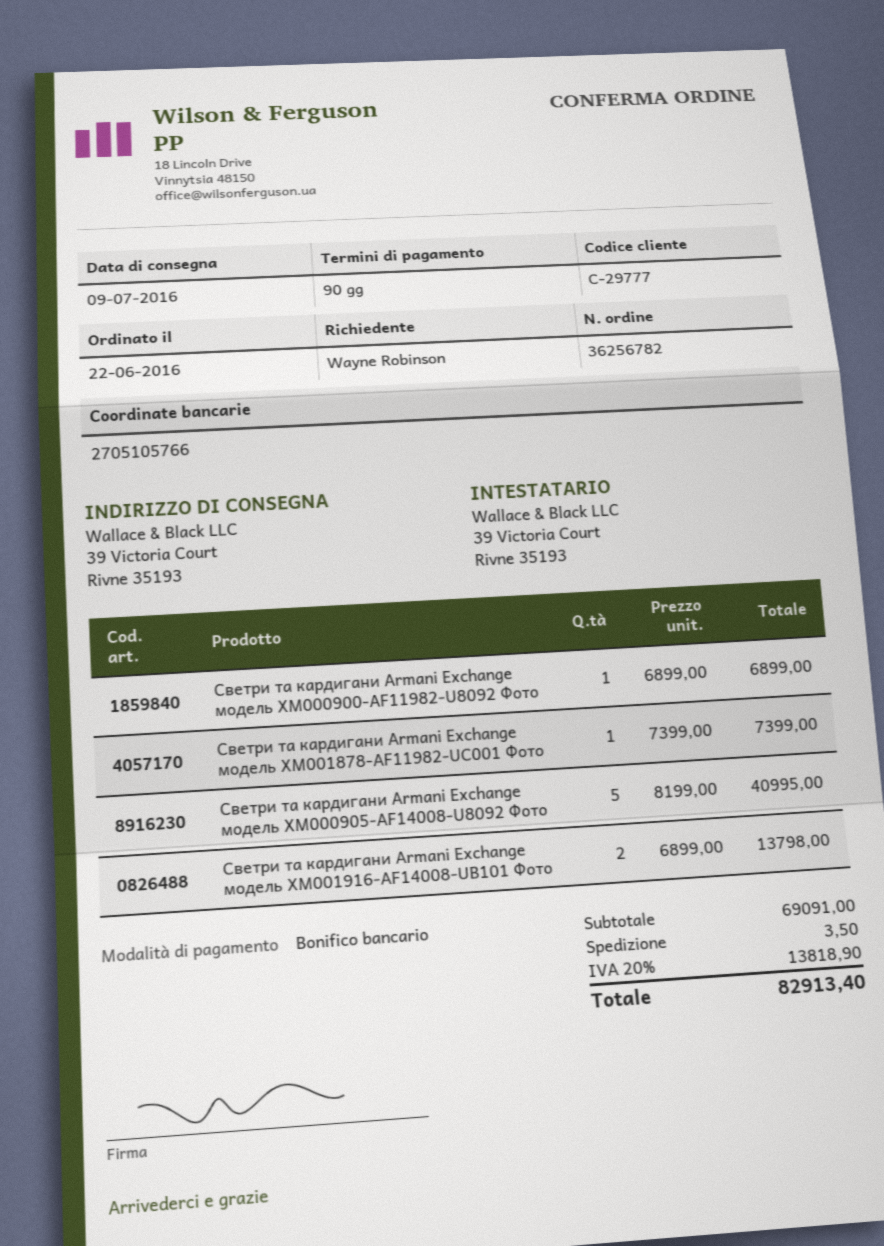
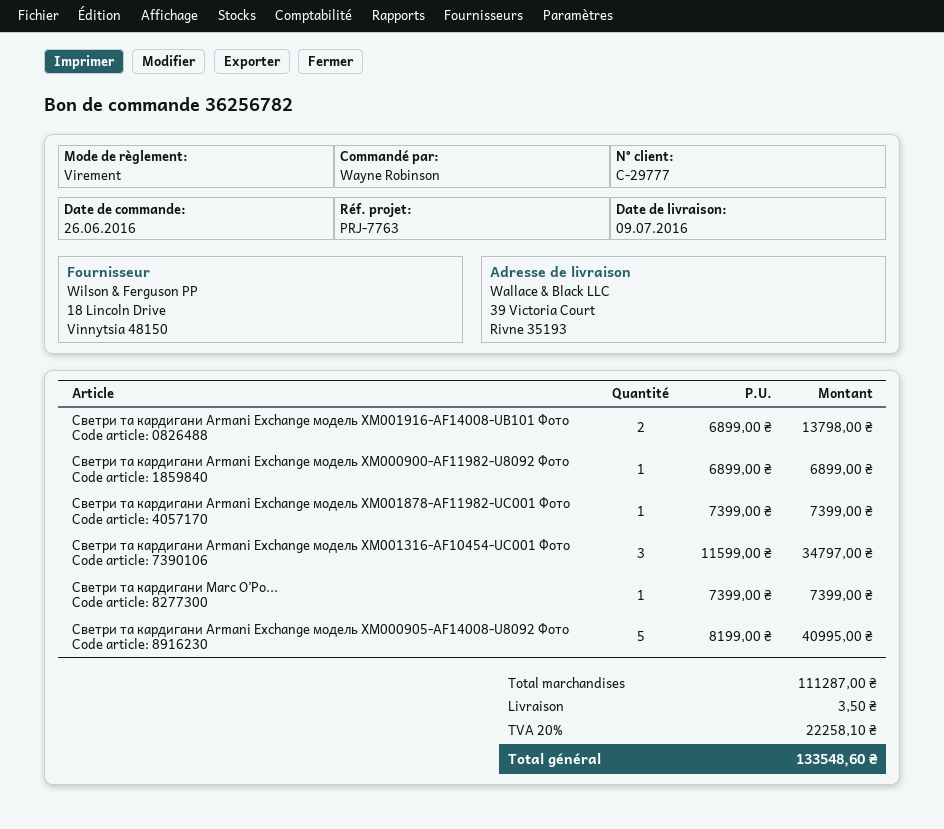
order date: 2016-06-22 -> 2016-06-26
Светри та кардигани Armani Exchange модель XM001316-AF10454-UC001 Фото: none -> 3 x 11599.00 = 34797.00
Светри та кардигани Marc O’Po...: none -> 1 x 7399.00 = 7399.00
subtotal: 69091.00 -> 111287.00
tax: 20% = 13818.90 -> 20% = 22258.10
total: 82913.40 -> 133548.60

